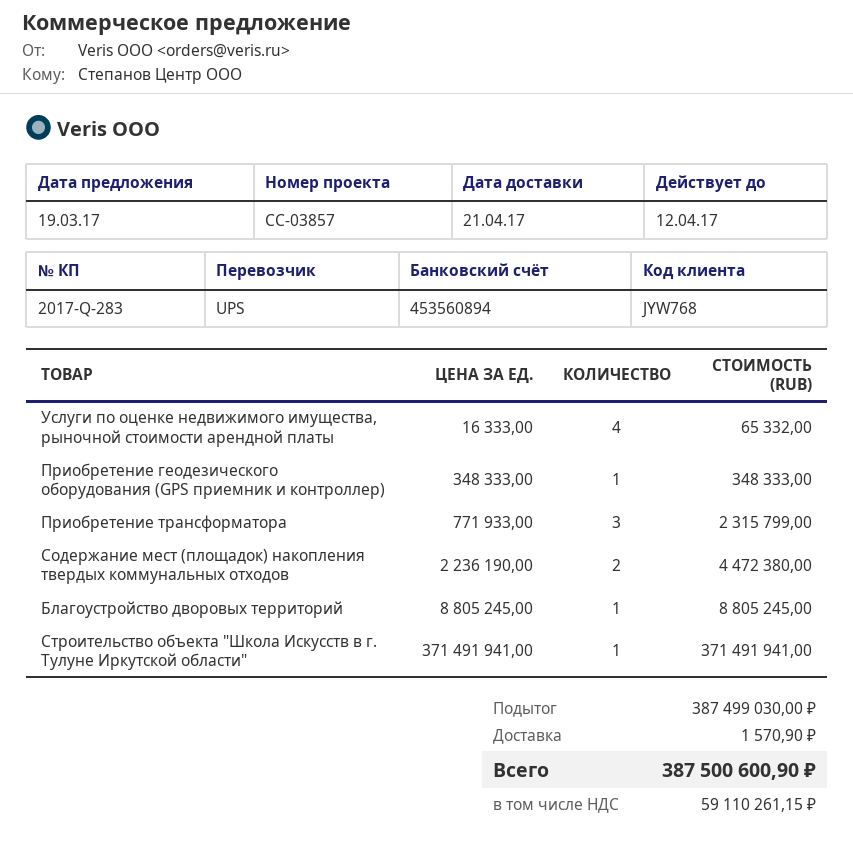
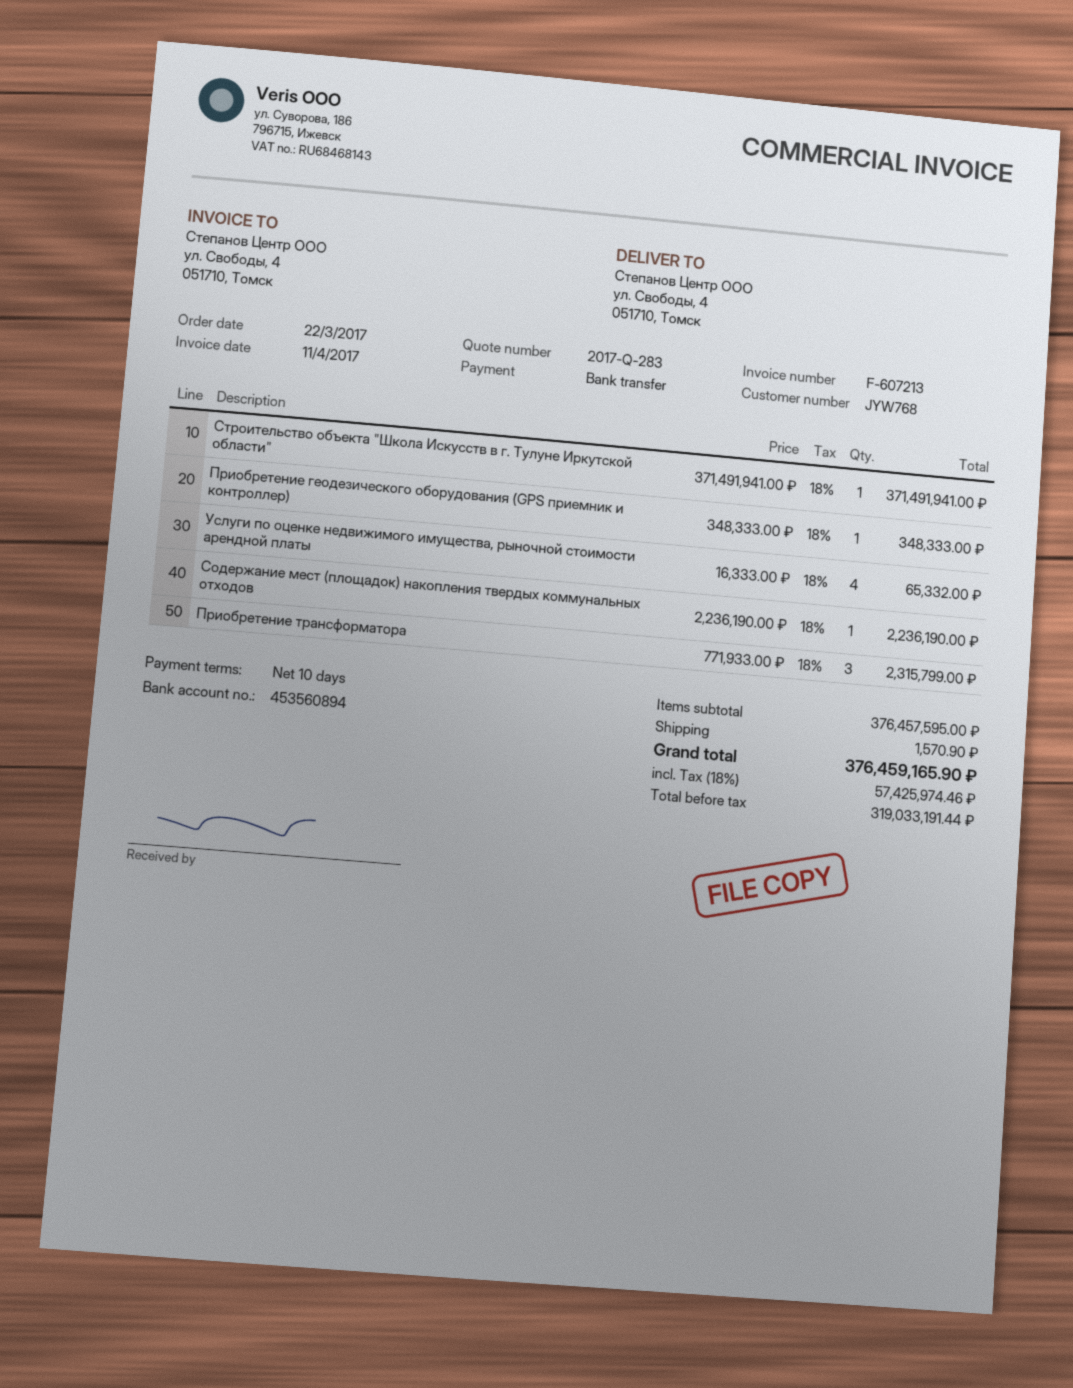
Содержание мест (площадок) накопления твердых коммунальных отходов: 2 x 2236190.00 = 4472380.00 -> 1 x 2236190.00 = 2236190.00
Благоустройство дворовых территорий: 1 x 8805245.00 = 8805245.00 -> none
subtotal: 387499030.00 -> 376457595.00
tax: 59110261.15 -> 57425974.46
total: 387500600.90 -> 376459165.90

